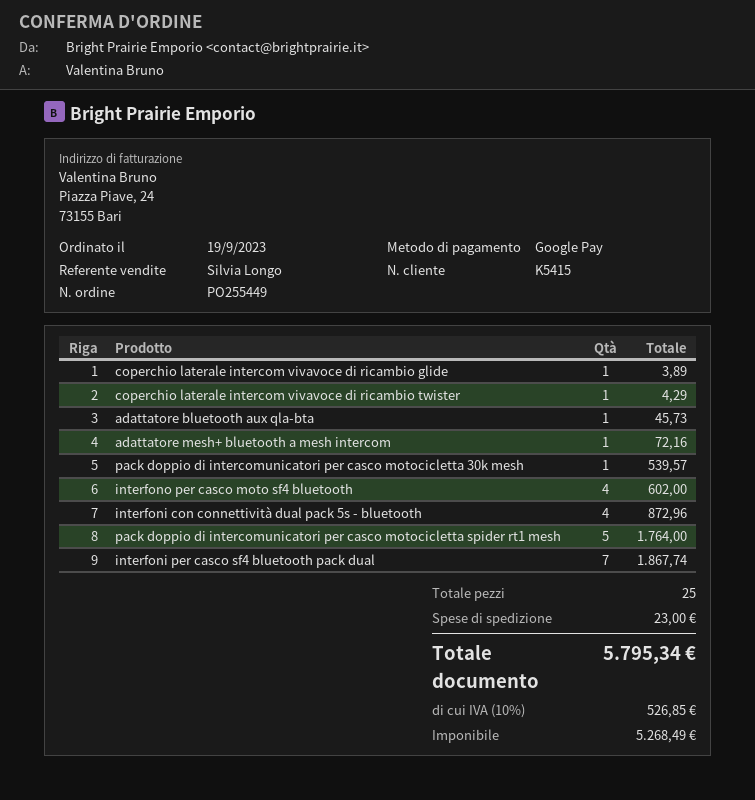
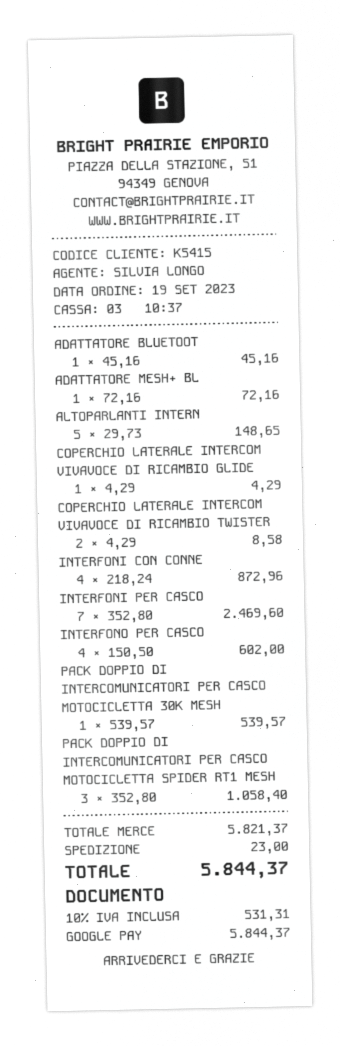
coperchio laterale intercom vivavoce di ricambio glide: 1 for 3.89 -> 1 for 4.29
coperchio laterale intercom vivavoce di ricambio twister: 1 for 4.29 -> 2 for 8.58
adattatore bluetooth aux qla-bta: 1 for 45.73 -> 1 for 45.16
pack doppio di intercomunicatori per casco motocicletta spider rt1 mesh: 5 for 1764.00 -> 3 for 1058.40
interfoni per casco sf4 bluetooth pack dual: 7 for 1867.74 -> 7 for 2469.60
ALTOPARLANTI INTERN: none -> 5 for 148.65
tax: 10% = 526.85 -> 10% = 531.31
total: 5795.34 -> 5844.37

